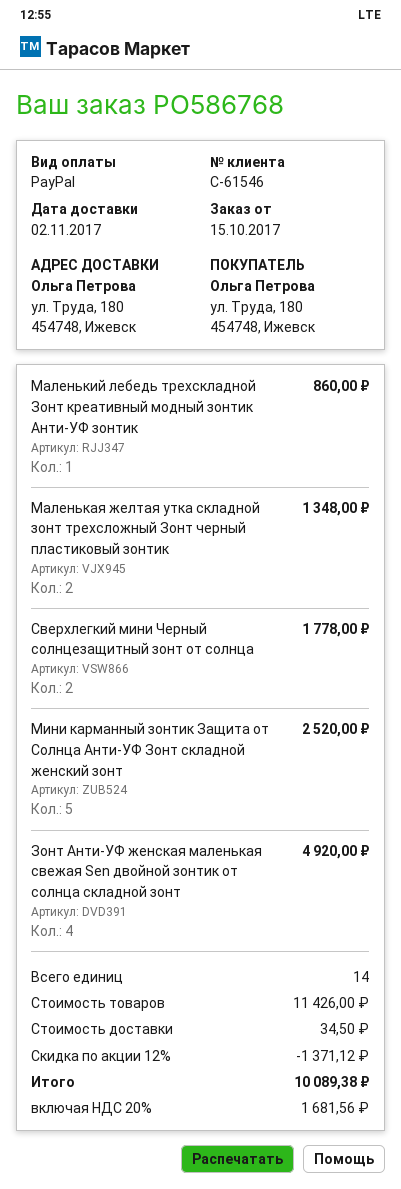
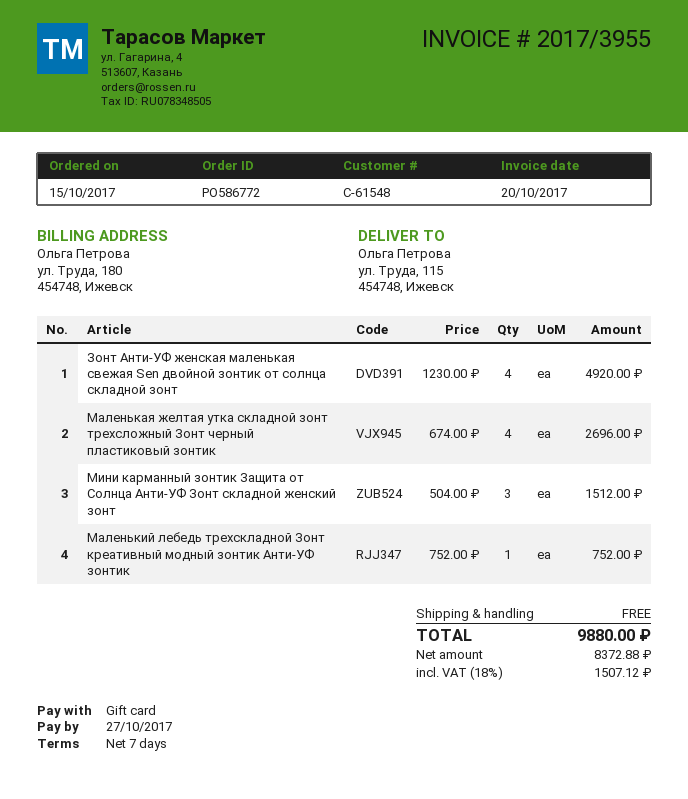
order number: PO586768 -> PO586772
customer number: C-61546 -> C-61548
payment method: PayPal -> gift card
ship to: ул. Труда, 180, 454748, Ижевск -> ул. Труда, 115, 454748, Ижевск
Маленький лебедь трехскладной Зонт креативный модный зонтик Анти-УФ зонтик: 1 for 860.00 -> 1 for 752.00
Маленькая желтая утка складной зонт трехсложный Зонт черный пластиковый зонтик: 2 for 1348.00 -> 4 for 2696.00
Сверхлегкий мини Черный солнцезащитный зонт от солнца: 2 for 1778.00 -> none
Мини карманный зонтик Защита от Солнца Анти-УФ Зонт складной женский зонт: 5 for 2520.00 -> 3 for 1512.00
discount: 12% = 1371.12 -> none
shipping: 34.50 -> 0.00
tax: 20% = 1681.56 -> 18% = 1507.12
total: 10089.38 -> 9880.00

